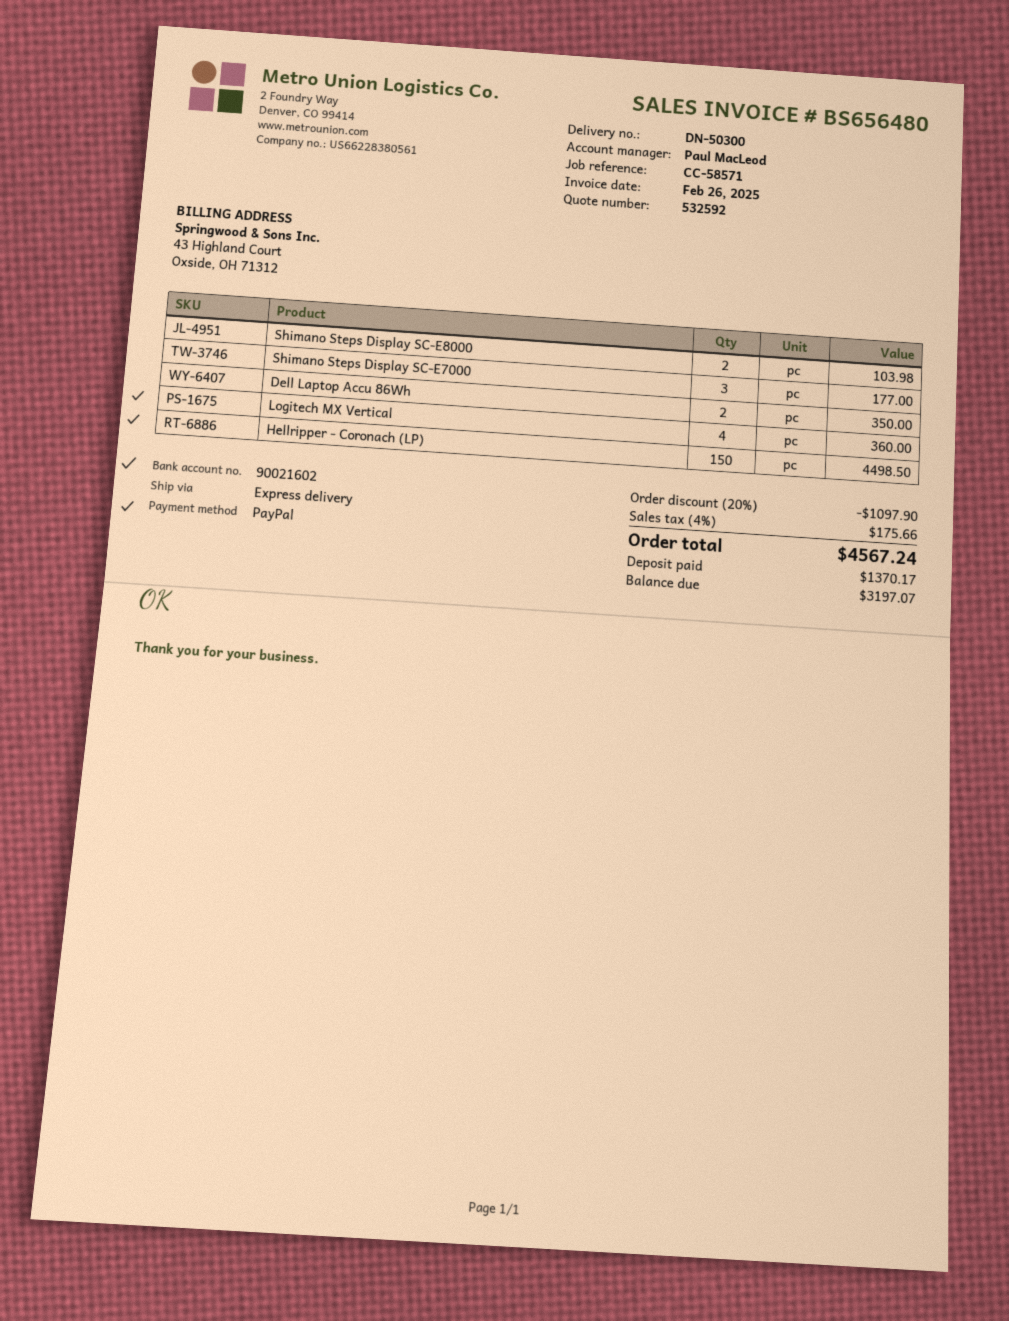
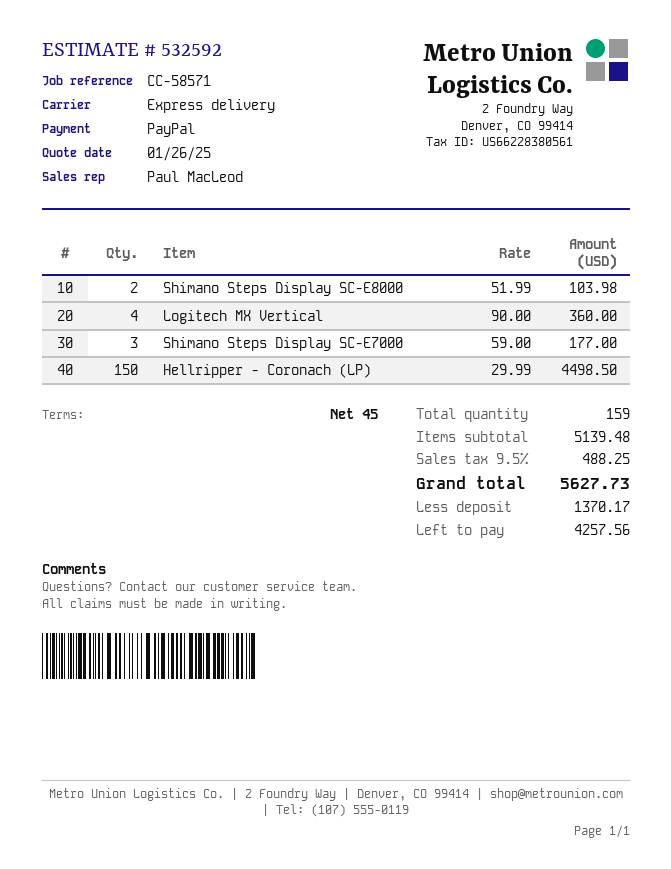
Dell Laptop Accu 86Wh: 2 for 350.00 -> none
discount: 20% = 1097.90 -> none
tax: 4% = 175.66 -> 9.5% = 488.25
total: 4567.24 -> 5627.73
balance: 3197.07 -> 4257.56

